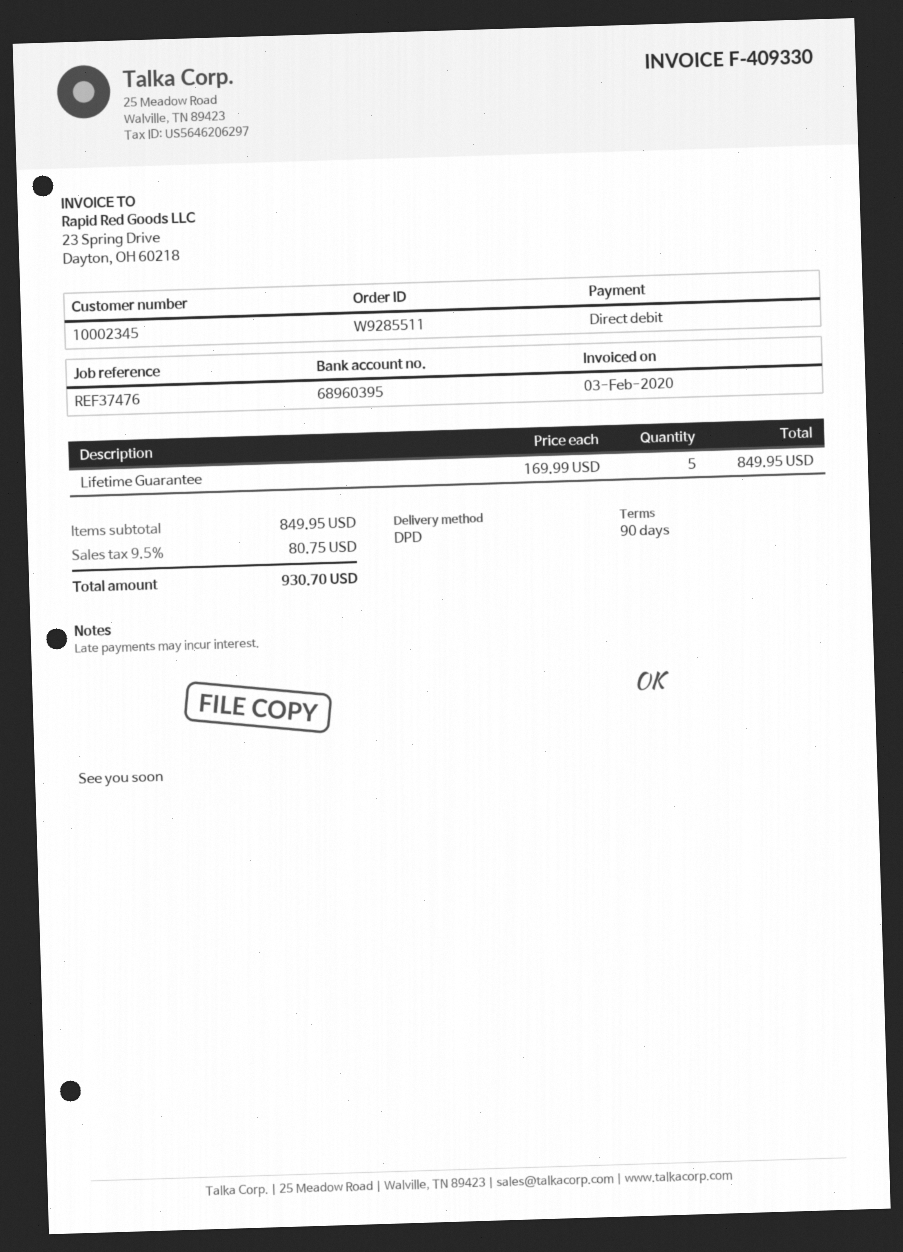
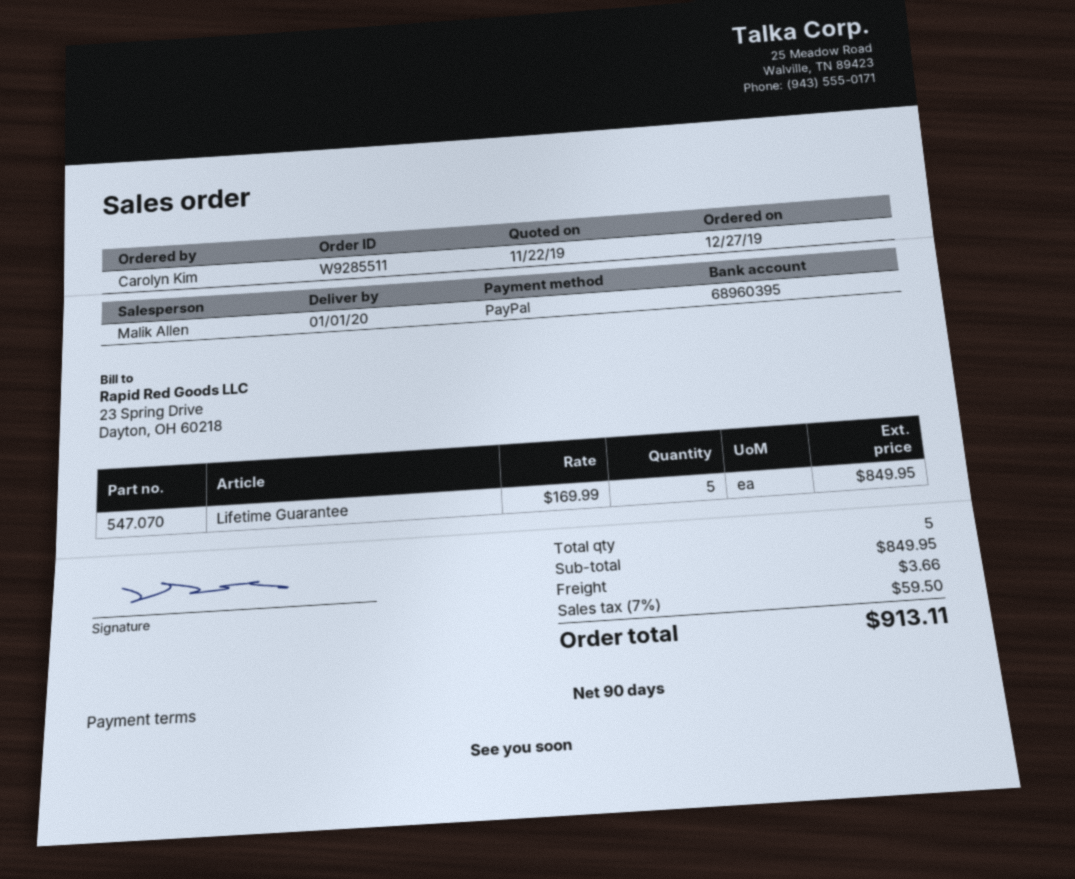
payment method: direct debit -> PayPal
shipping: none -> 3.66
tax: 9.5% = 80.75 -> 7% = 59.50
total: 930.70 -> 913.11

